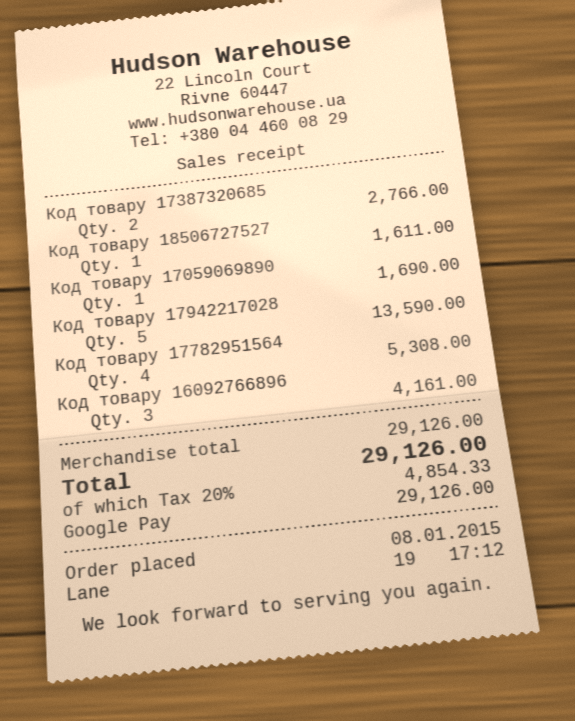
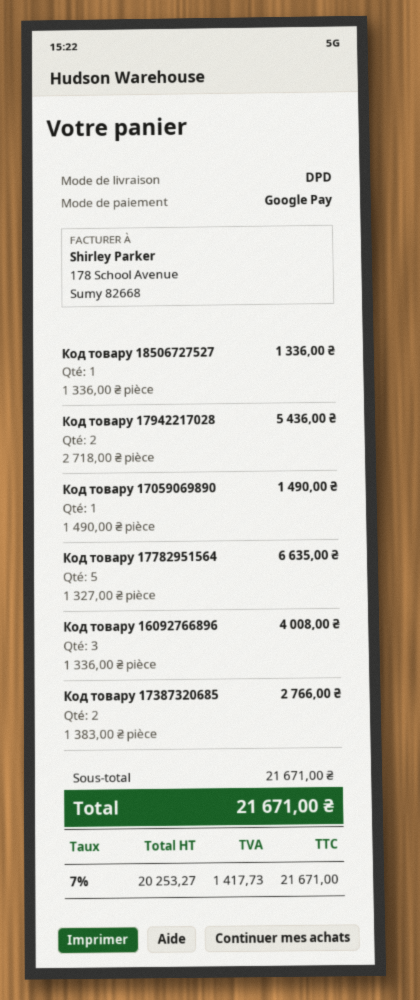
Код товару 18506727527: 1 for 1611.00 -> 1 for 1336.00
Код товару 17059069890: 1 for 1690.00 -> 1 for 1490.00
Код товару 17942217028: 5 for 13590.00 -> 2 for 5436.00
Код товару 17782951564: 4 for 5308.00 -> 5 for 6635.00
Код товару 16092766896: 3 for 4161.00 -> 3 for 4008.00
subtotal: 29126.00 -> 21671.00
tax: 20% = 4854.33 -> 7% = 1417.73
total: 29126.00 -> 21671.00

